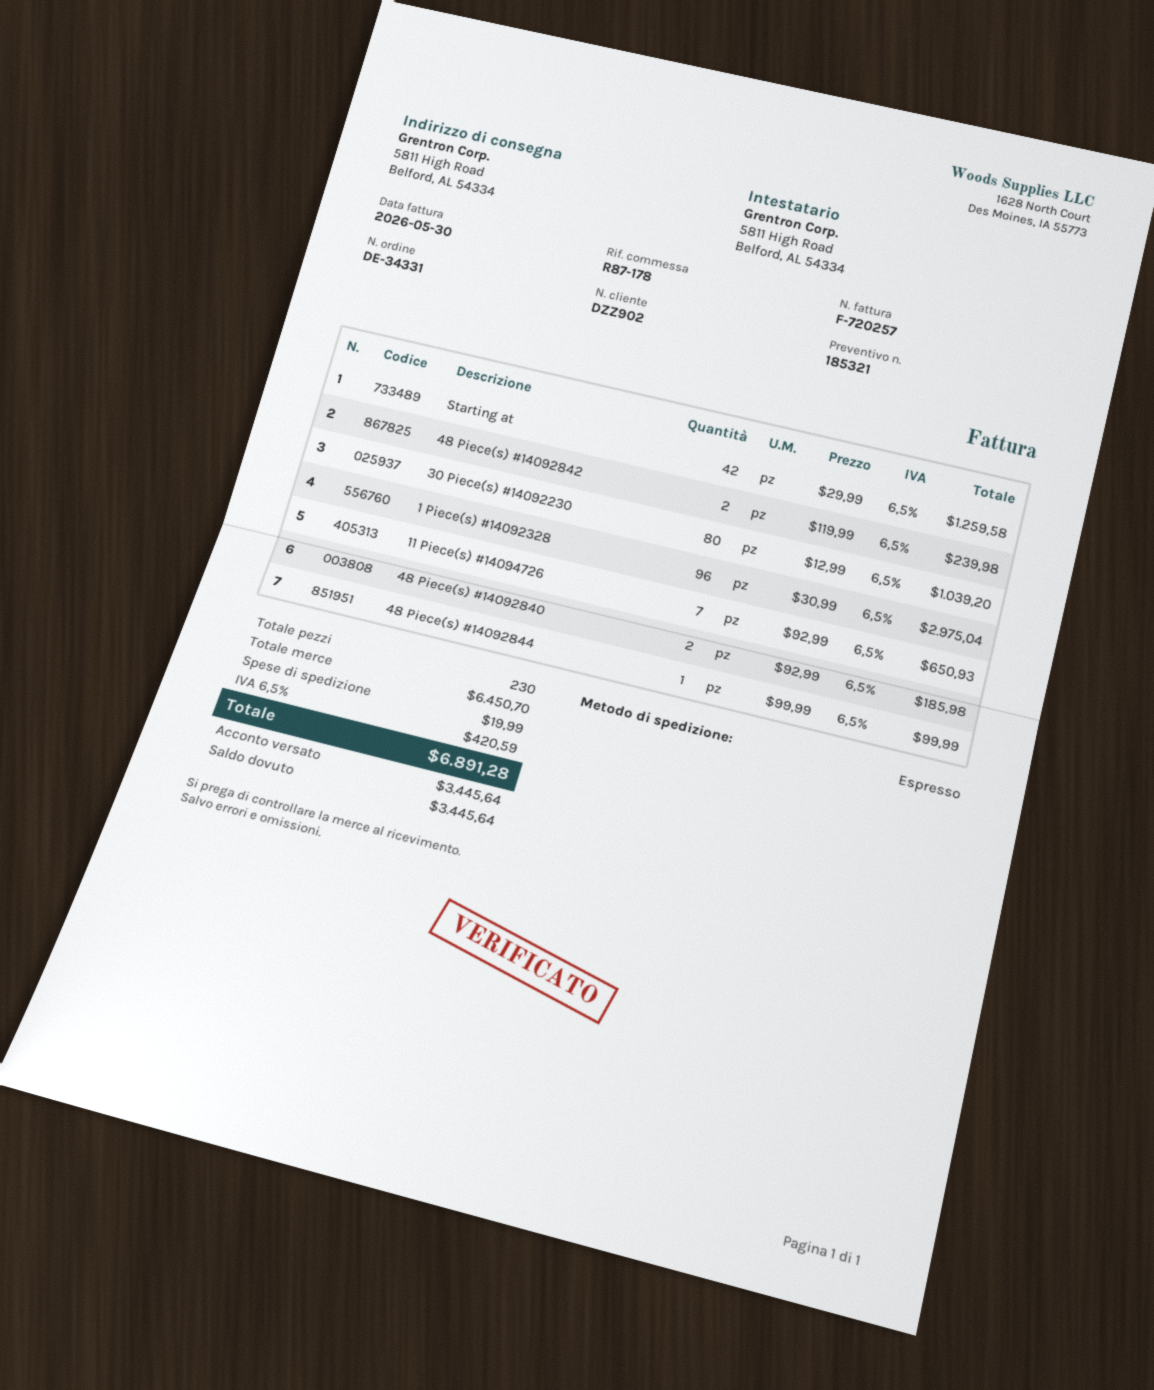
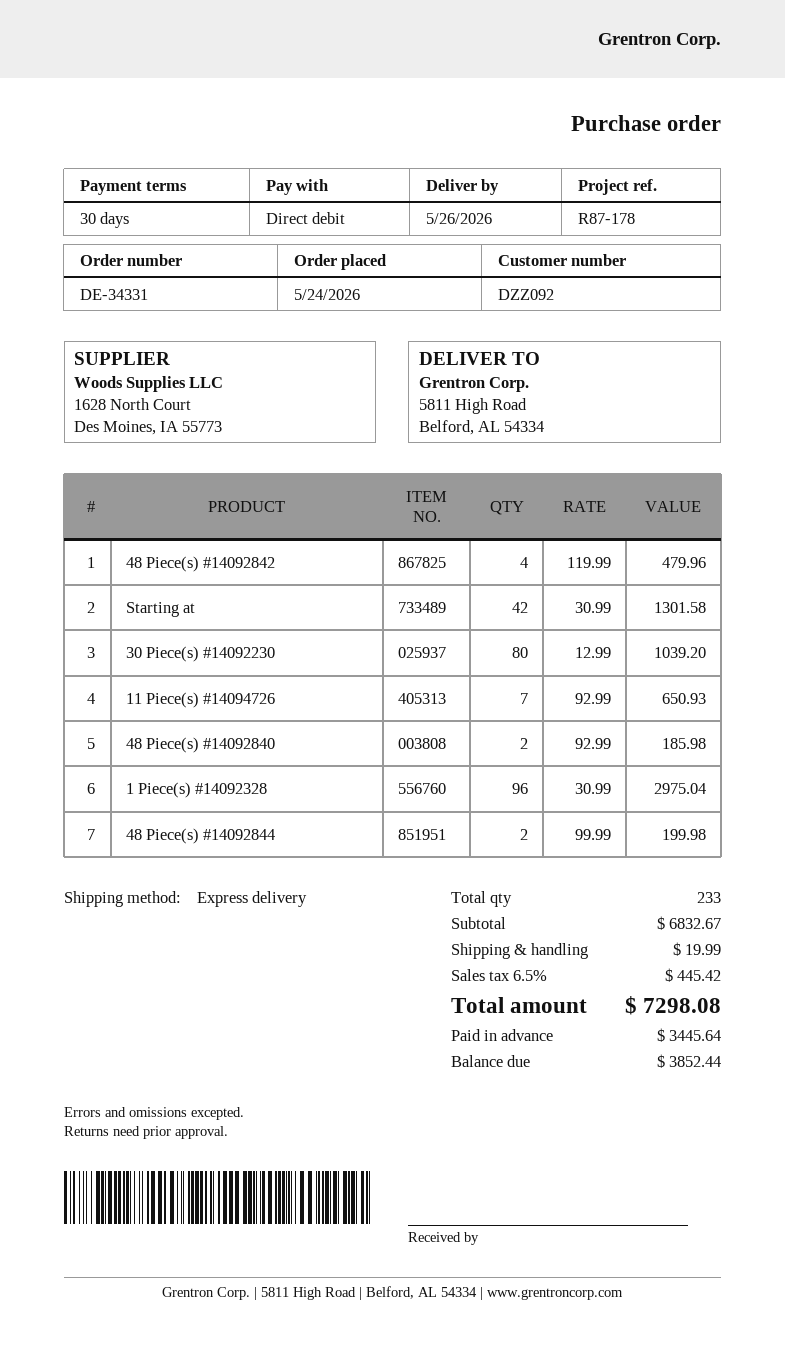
customer number: DZZ902 -> DZZ092
Starting at: 42 x 29.99 = 1259.58 -> 42 x 30.99 = 1301.58
48 Piece(s) #14092842: 2 x 119.99 = 239.98 -> 4 x 119.99 = 479.96
48 Piece(s) #14092844: 1 x 99.99 = 99.99 -> 2 x 99.99 = 199.98
total quantity: 230 -> 233
subtotal: 6450.70 -> 6832.67
tax: 6.5% = 420.59 -> 6.5% = 445.42
total: 6891.28 -> 7298.08
balance: 3445.64 -> 3852.44

